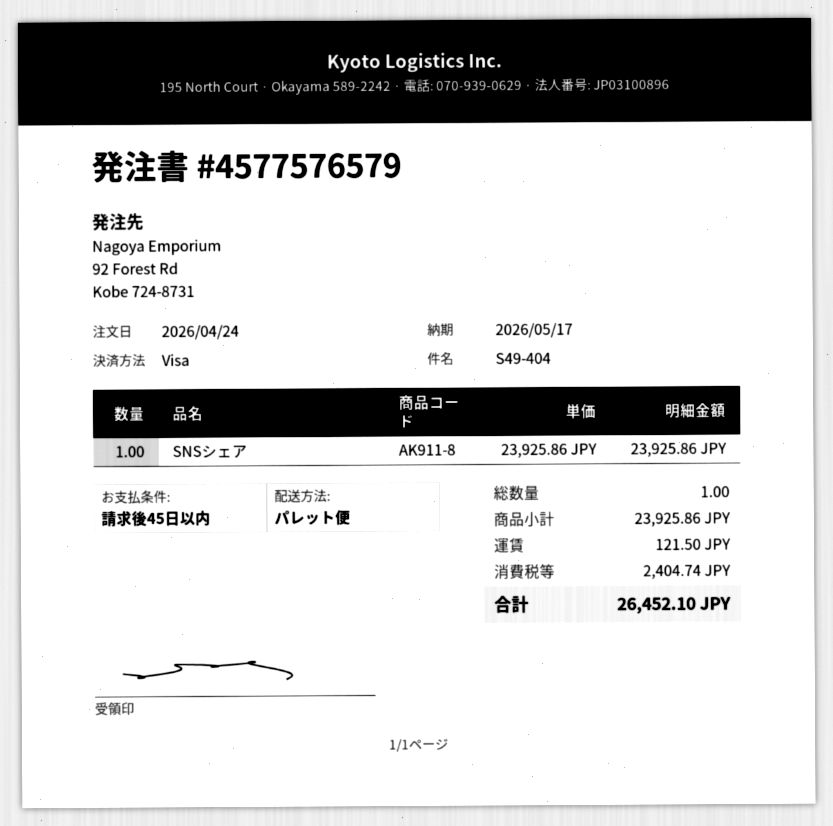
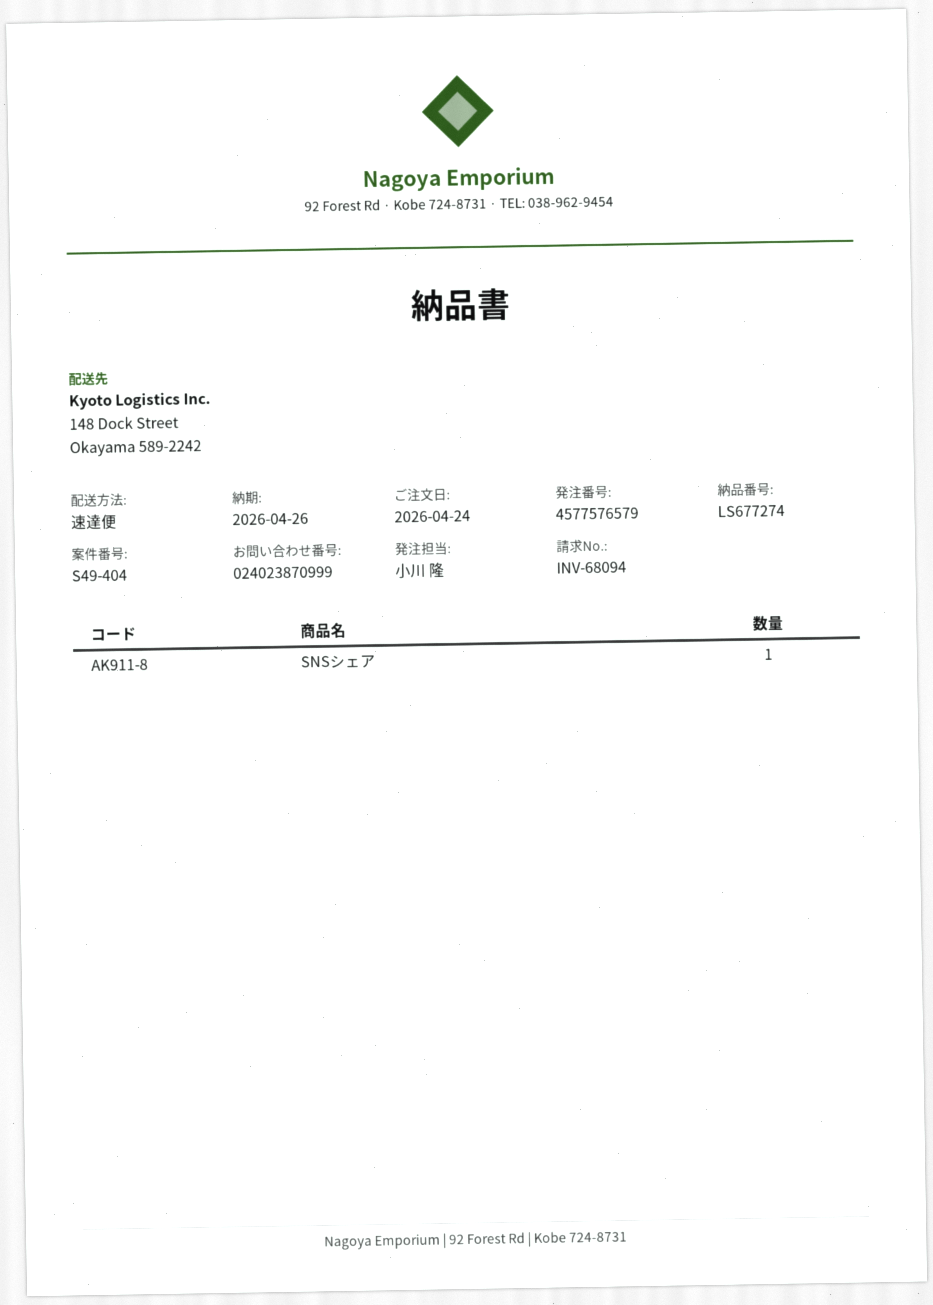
delivery date: 2026-05-17 -> 2026-04-26
shipping method: pallet freight -> express

